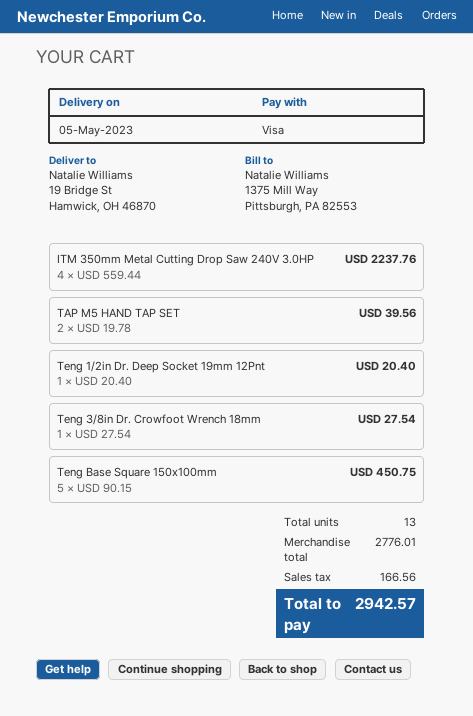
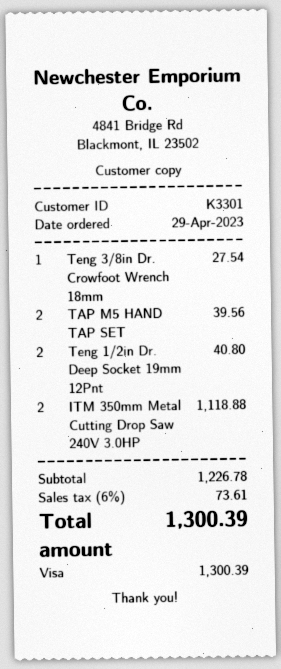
ITM 350mm Metal Cutting Drop Saw 240V 3.0HP: 4 for 2237.76 -> 2 for 1118.88
Teng 1/2in Dr. Deep Socket 19mm 12Pnt: 1 for 20.40 -> 2 for 40.80
Teng Base Square 150x100mm: 5 for 450.75 -> none
subtotal: 2776.01 -> 1226.78
tax: 166.56 -> 73.61
total: 2942.57 -> 1300.39

